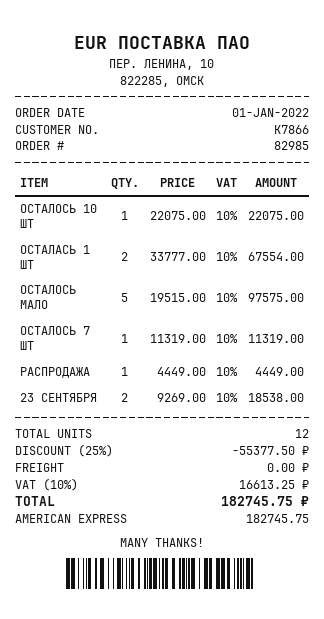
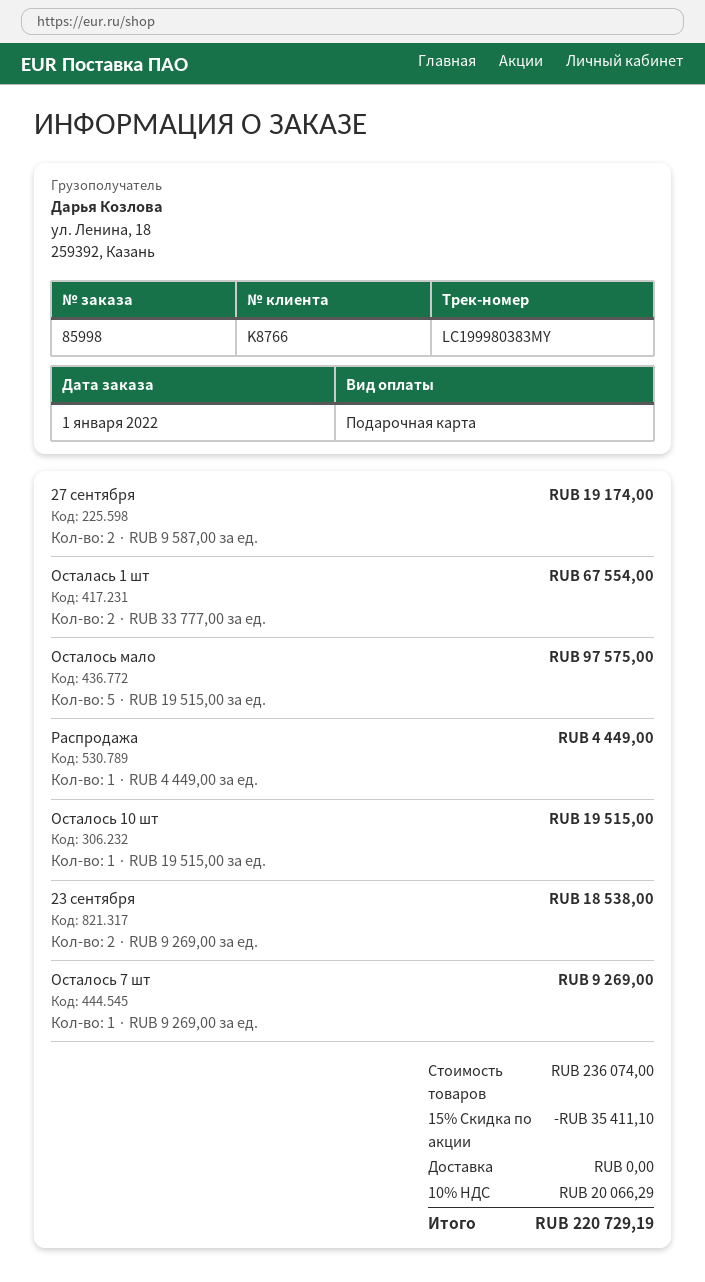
order number: 82985 -> 85998
customer number: K7866 -> K8766
payment method: American Express -> gift card
ОСТАЛОСЬ 10 ШТ: 1 x 22075.00 = 22075.00 -> 1 x 19515.00 = 19515.00
ОСТАЛОСЬ 7 ШТ: 1 x 11319.00 = 11319.00 -> 1 x 9269.00 = 9269.00
27 сентября: none -> 2 x 9587.00 = 19174.00
discount: 25% = 55377.50 -> 15% = 35411.10
tax: 10% = 16613.25 -> 10% = 20066.29
total: 182745.75 -> 220729.19

